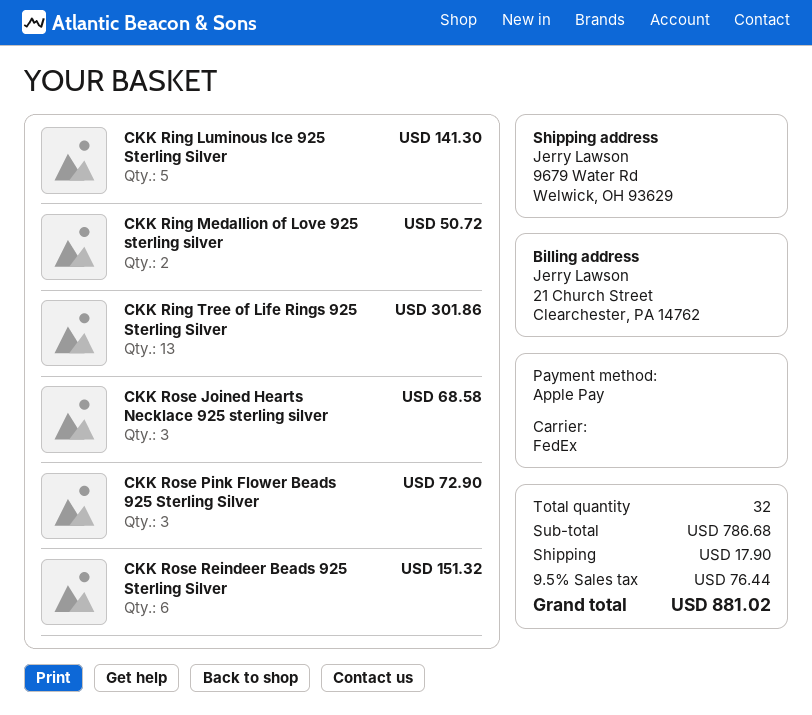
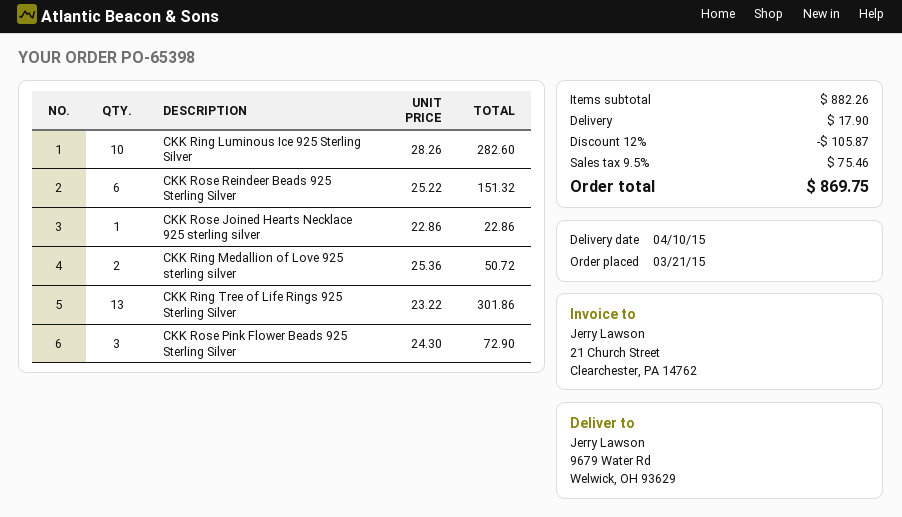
CKK Ring Luminous Ice 925 Sterling Silver: 5 for 141.30 -> 10 for 282.60
CKK Rose Joined Hearts Necklace 925 sterling silver: 3 for 68.58 -> 1 for 22.86
subtotal: 786.68 -> 882.26
discount: none -> 12% = 105.87
tax: 9.5% = 76.44 -> 9.5% = 75.46
total: 881.02 -> 869.75

